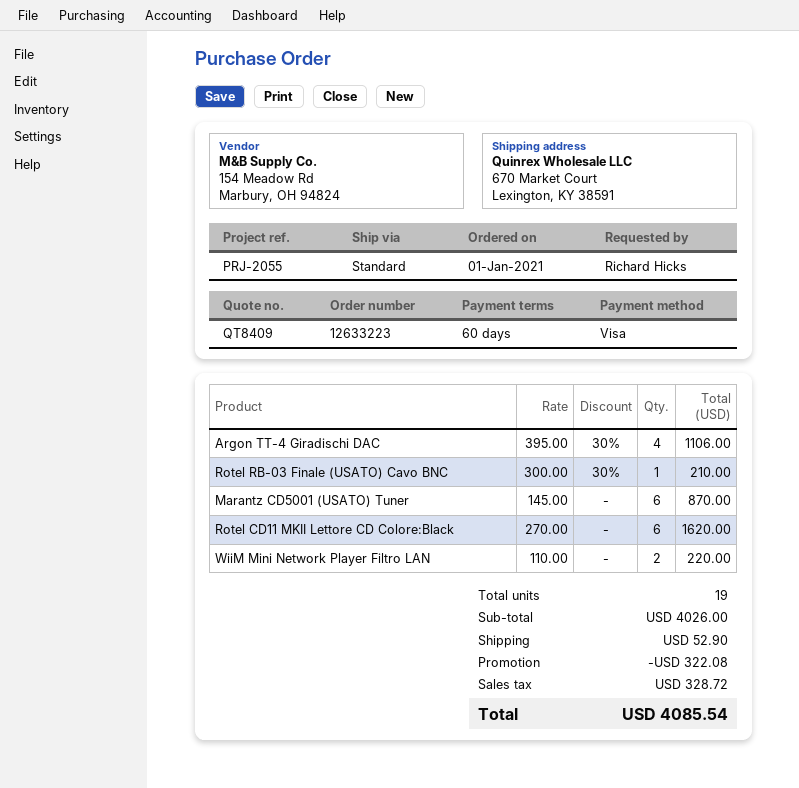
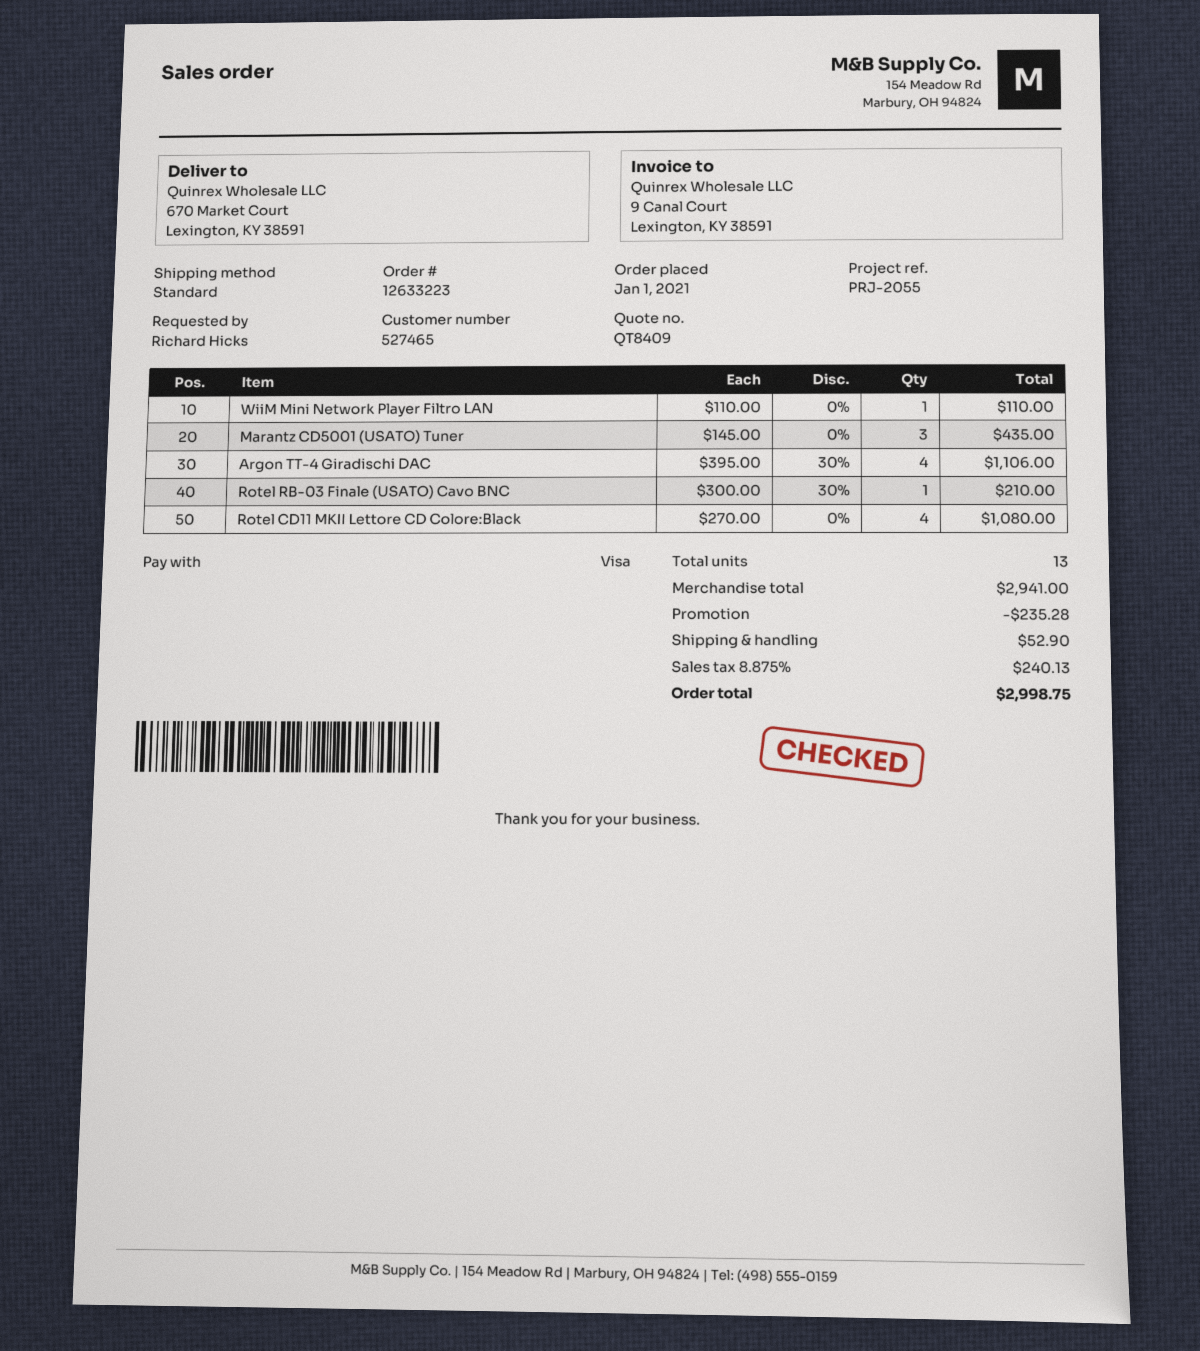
Marantz CD5001 (USATO) Tuner: 6 x 145.00 = 870.00 -> 3 x 145.00 = 435.00
Rotel CD11 MKII Lettore CD Colore:Black: 6 x 270.00 = 1620.00 -> 4 x 270.00 = 1080.00
WiiM Mini Network Player Filtro LAN: 2 x 110.00 = 220.00 -> 1 x 110.00 = 110.00
total quantity: 19 -> 13
subtotal: 4026.00 -> 2941.00
discount: 322.08 -> 235.28
tax: 328.72 -> 240.13
total: 4085.54 -> 2998.75

